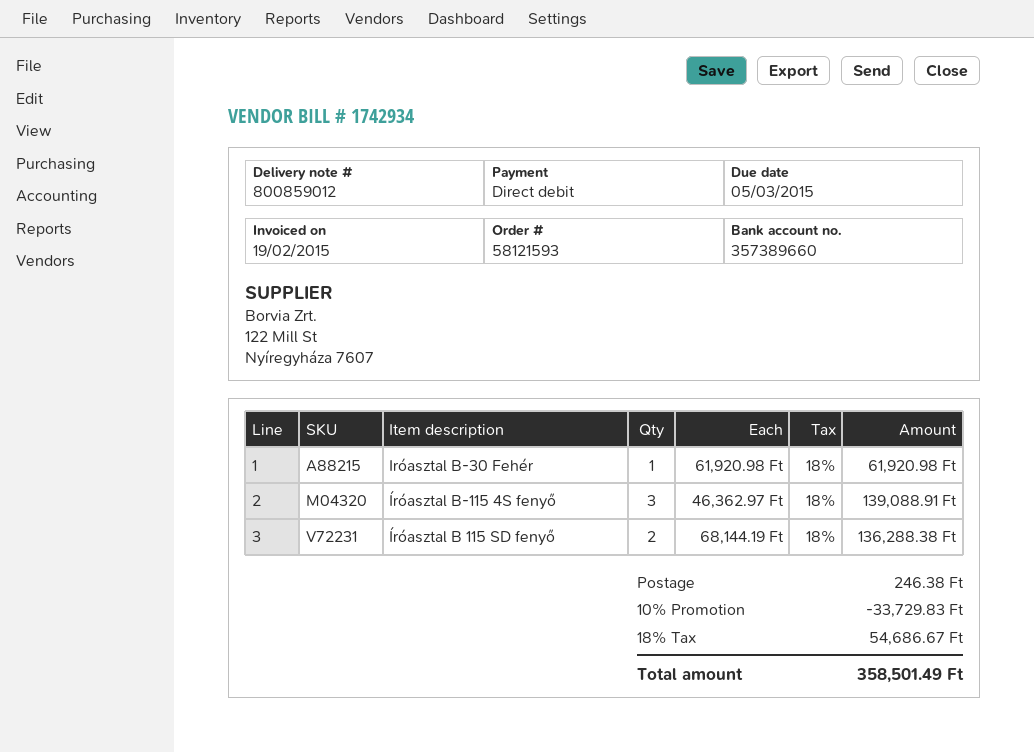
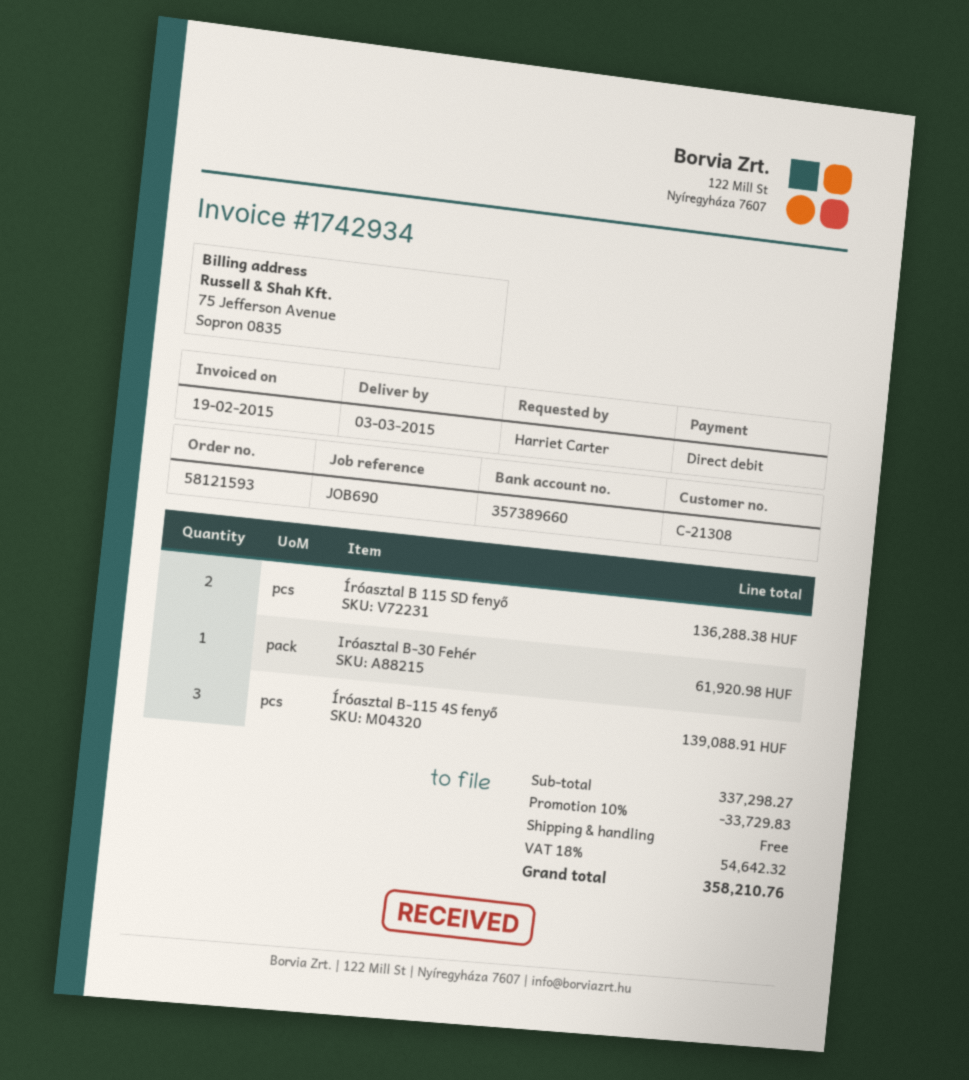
shipping: 246.38 -> 0.00
tax: 18% = 54686.67 -> 18% = 54642.32
total: 358501.49 -> 358210.76

